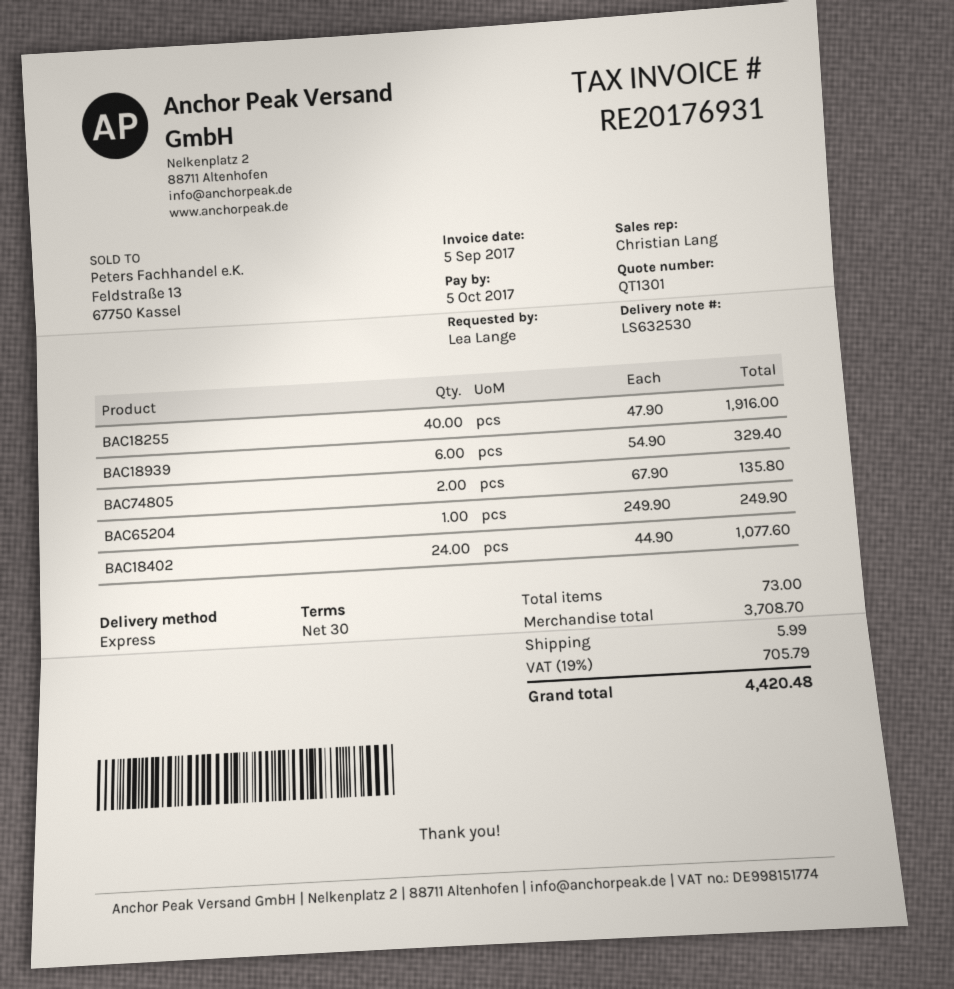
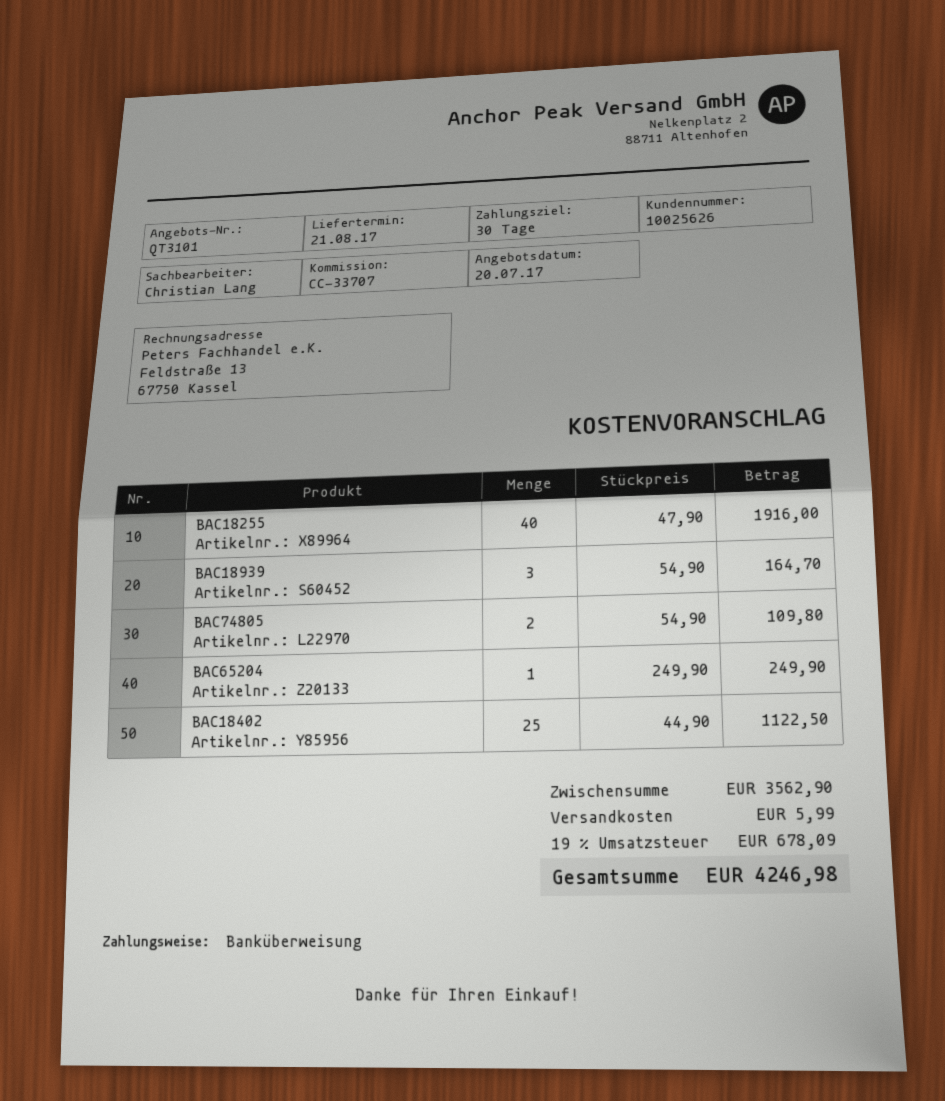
quote number: QT1301 -> QT3101
BAC18939: 6 x 54.90 = 329.40 -> 3 x 54.90 = 164.70
BAC74805: 2 x 67.90 = 135.80 -> 2 x 54.90 = 109.80
BAC18402: 24 x 44.90 = 1077.60 -> 25 x 44.90 = 1122.50
subtotal: 3708.70 -> 3562.90
tax: 19% = 705.79 -> 19% = 678.09
total: 4420.48 -> 4246.98

